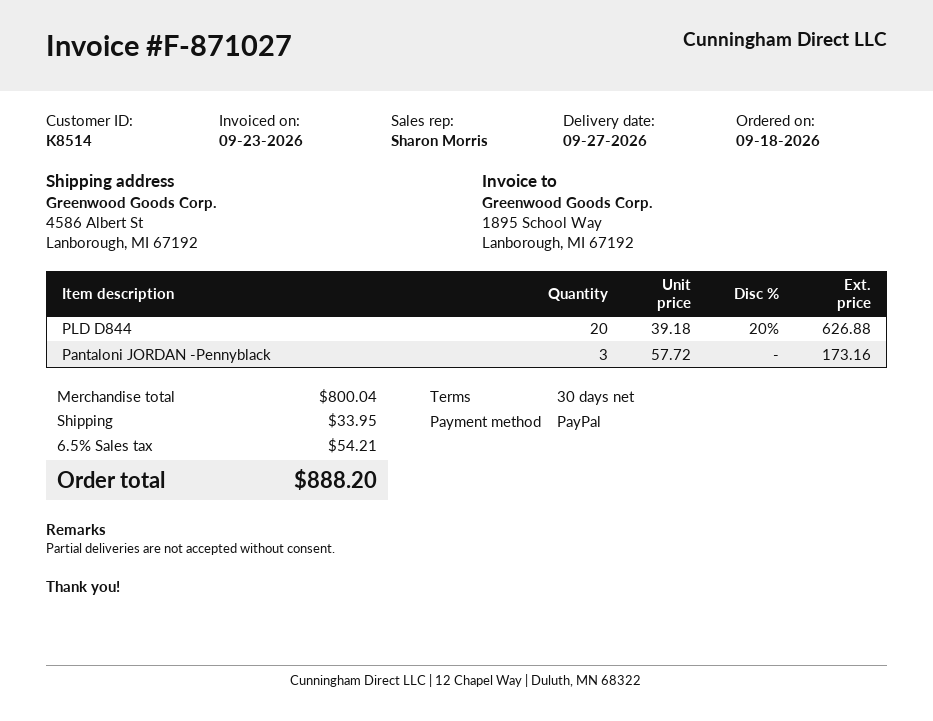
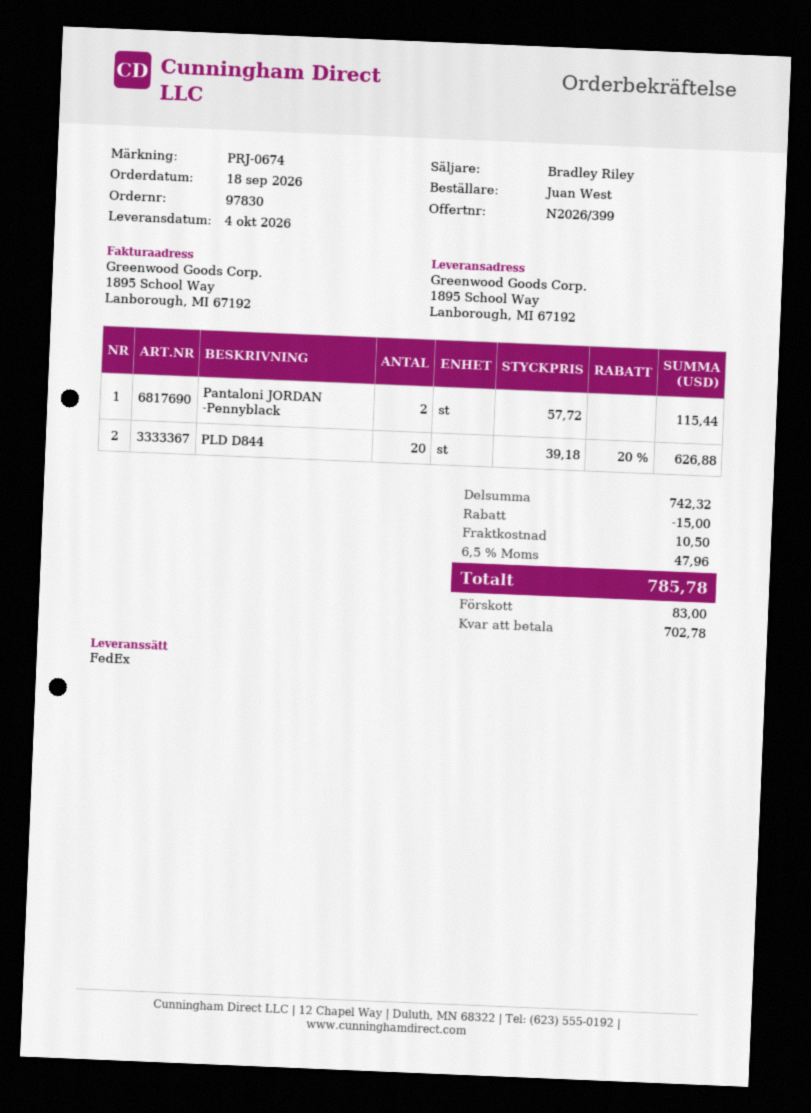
delivery date: 2026-09-27 -> 2026-10-04
sales rep: Sharon Morris -> Bradley Riley
ship to: 4586 Albert St, Lanborough, MI 67192 -> 1895 School Way, Lanborough, MI 67192
Pantaloni JORDAN -Pennyblack: 3 x 57.72 = 173.16 -> 2 x 57.72 = 115.44
subtotal: 800.04 -> 742.32
discount: none -> 15.00
shipping: 33.95 -> 10.50
tax: 6.5% = 54.21 -> 6.5% = 47.96
total: 888.20 -> 785.78

